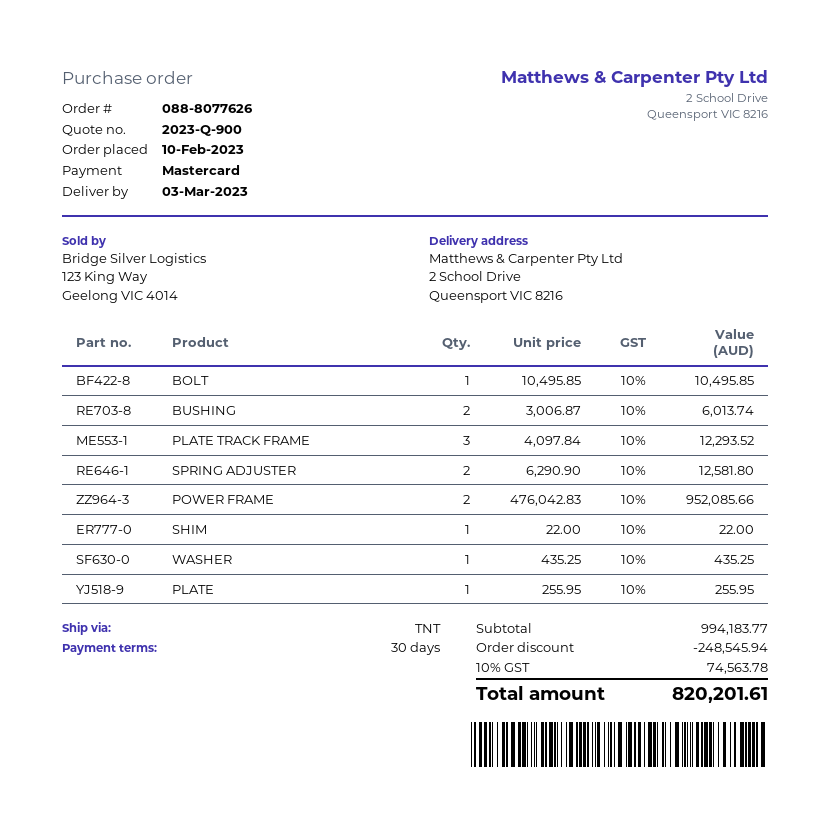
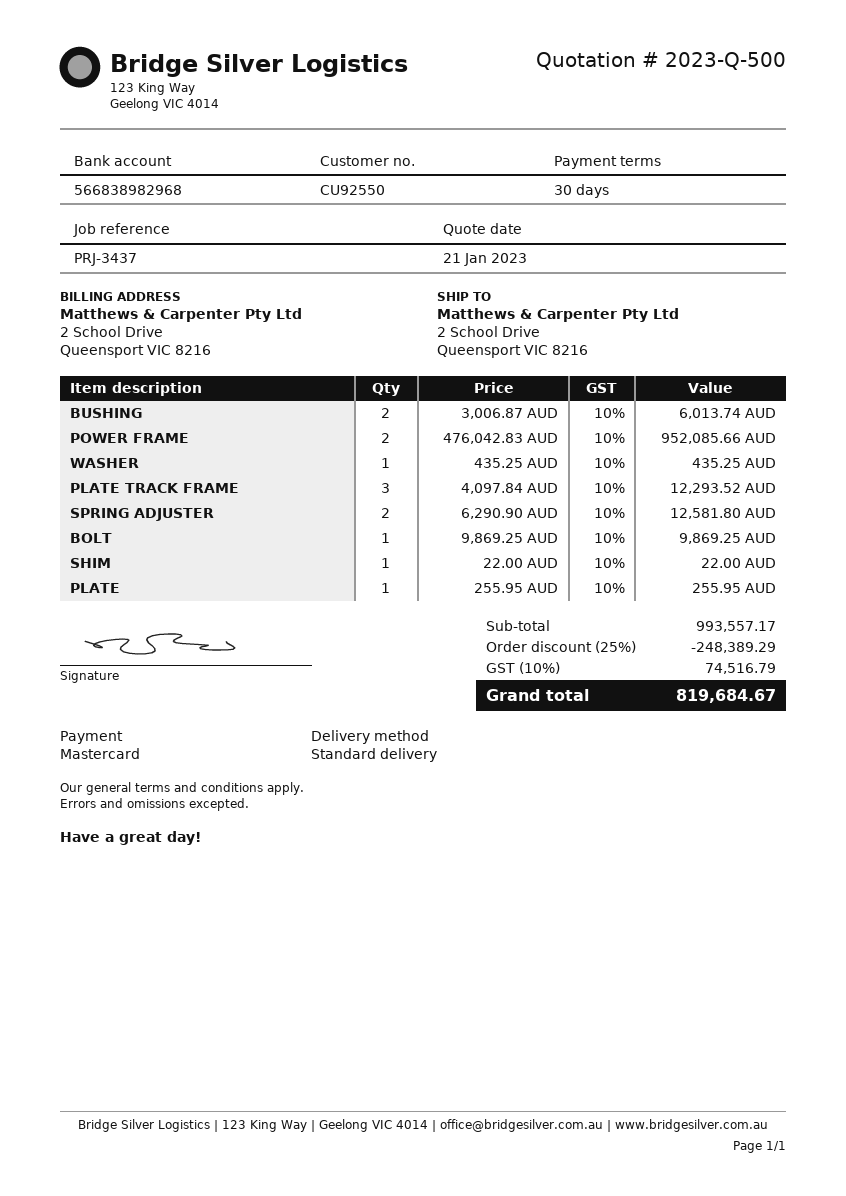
quote number: 2023-Q-900 -> 2023-Q-500
shipping method: TNT -> standard
BOLT: 1 x 10495.85 = 10495.85 -> 1 x 9869.25 = 9869.25
subtotal: 994183.77 -> 993557.17
discount: 248545.94 -> 248389.29
tax: 10% = 74563.78 -> 10% = 74516.79
total: 820201.61 -> 819684.67

